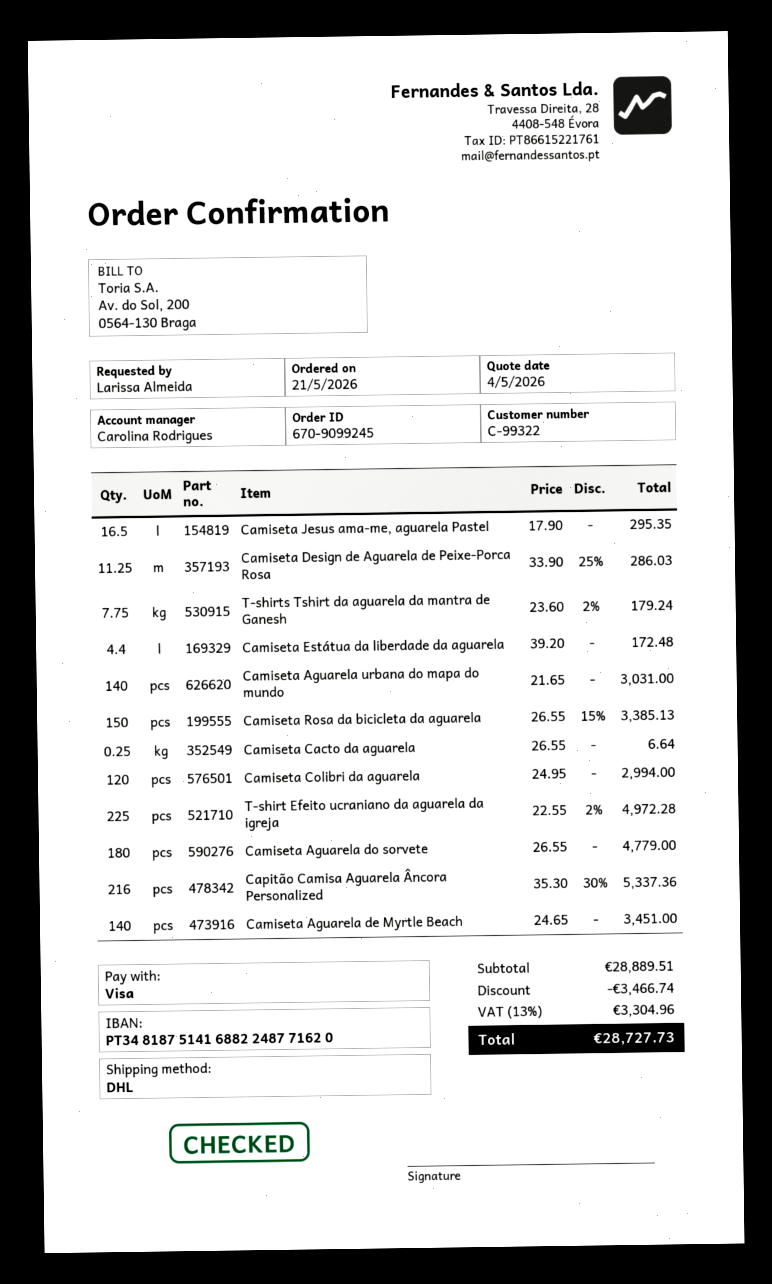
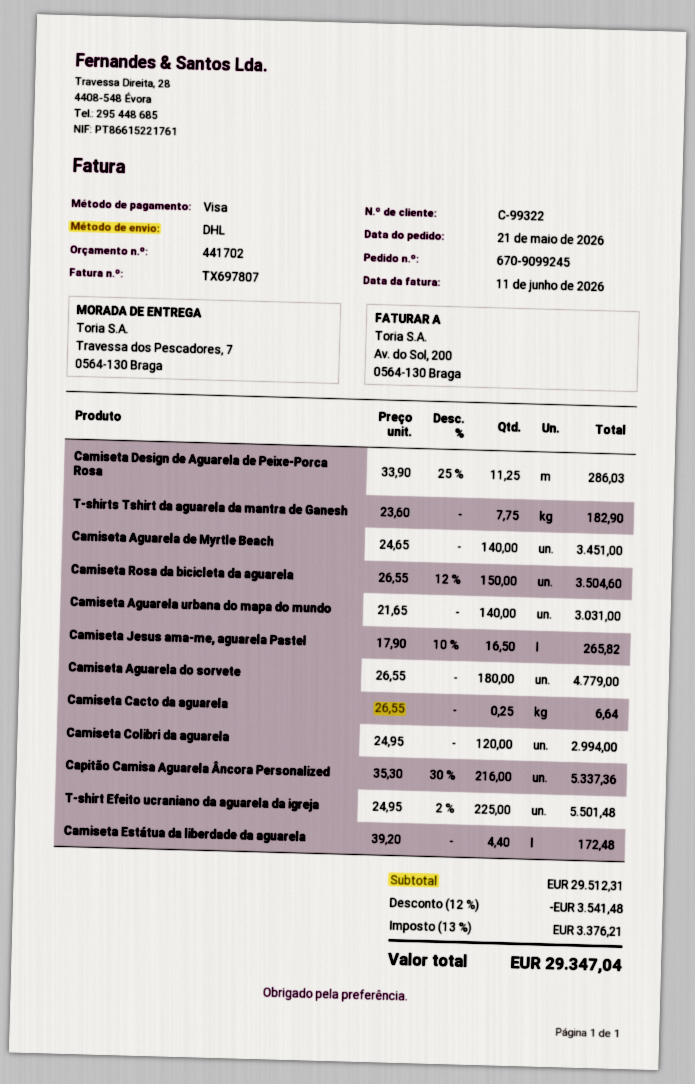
Camiseta Jesus ama-me, aguarela Pastel: 16.5 x 17.90 = 295.35 -> 16.5 x 17.90 - 10% = 265.82
T-shirts Tshirt da aguarela da mantra de Ganesh: 7.75 x 23.60 - 2% = 179.24 -> 7.75 x 23.60 = 182.90
Camiseta Rosa da bicicleta da aguarela: 150 x 26.55 - 15% = 3385.13 -> 150 x 26.55 - 12% = 3504.60
T-shirt Efeito ucraniano da aguarela da igreja: 225 x 22.55 - 2% = 4972.28 -> 225 x 24.95 - 2% = 5501.48
subtotal: 28889.51 -> 29512.31
discount: 3466.74 -> 3541.48
tax: 13% = 3304.96 -> 13% = 3376.21
total: 28727.73 -> 29347.04

